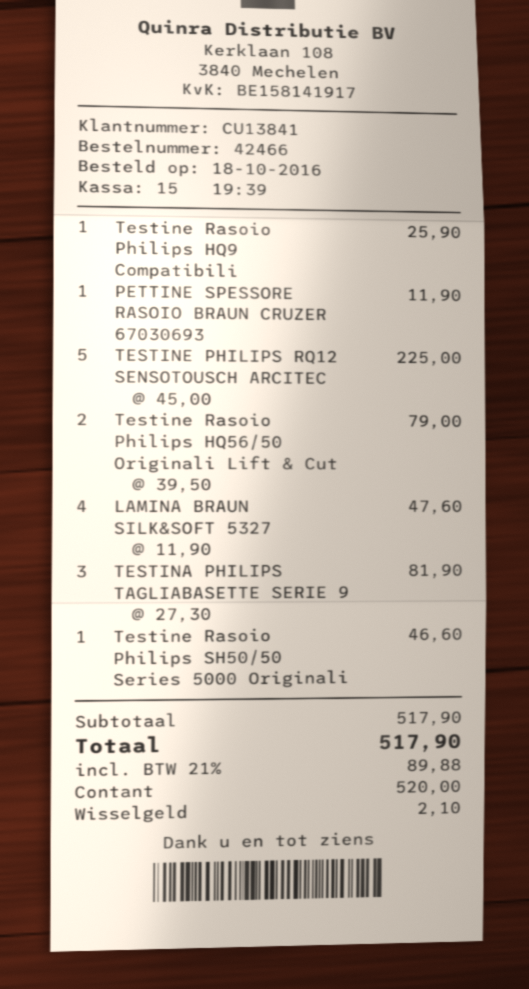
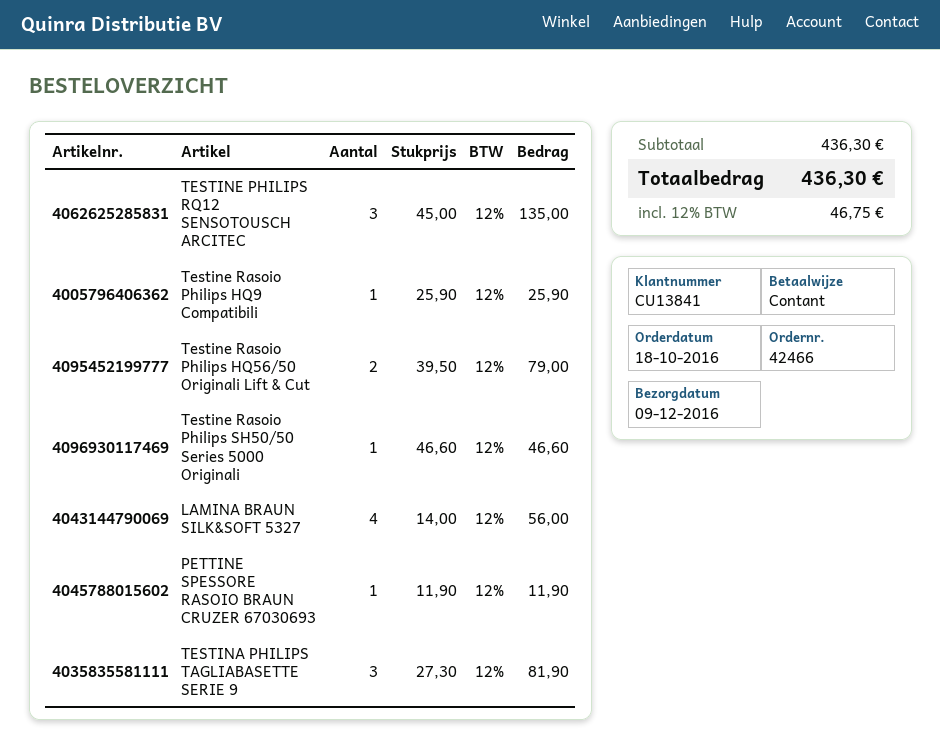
TESTINE PHILIPS RQ12 SENSOTOUSCH ARCITEC: 5 x 45.00 = 225.00 -> 3 x 45.00 = 135.00
LAMINA BRAUN SILK&SOFT 5327: 4 x 11.90 = 47.60 -> 4 x 14.00 = 56.00
subtotal: 517.90 -> 436.30
tax: 21% = 89.88 -> 12% = 46.75
total: 517.90 -> 436.30

